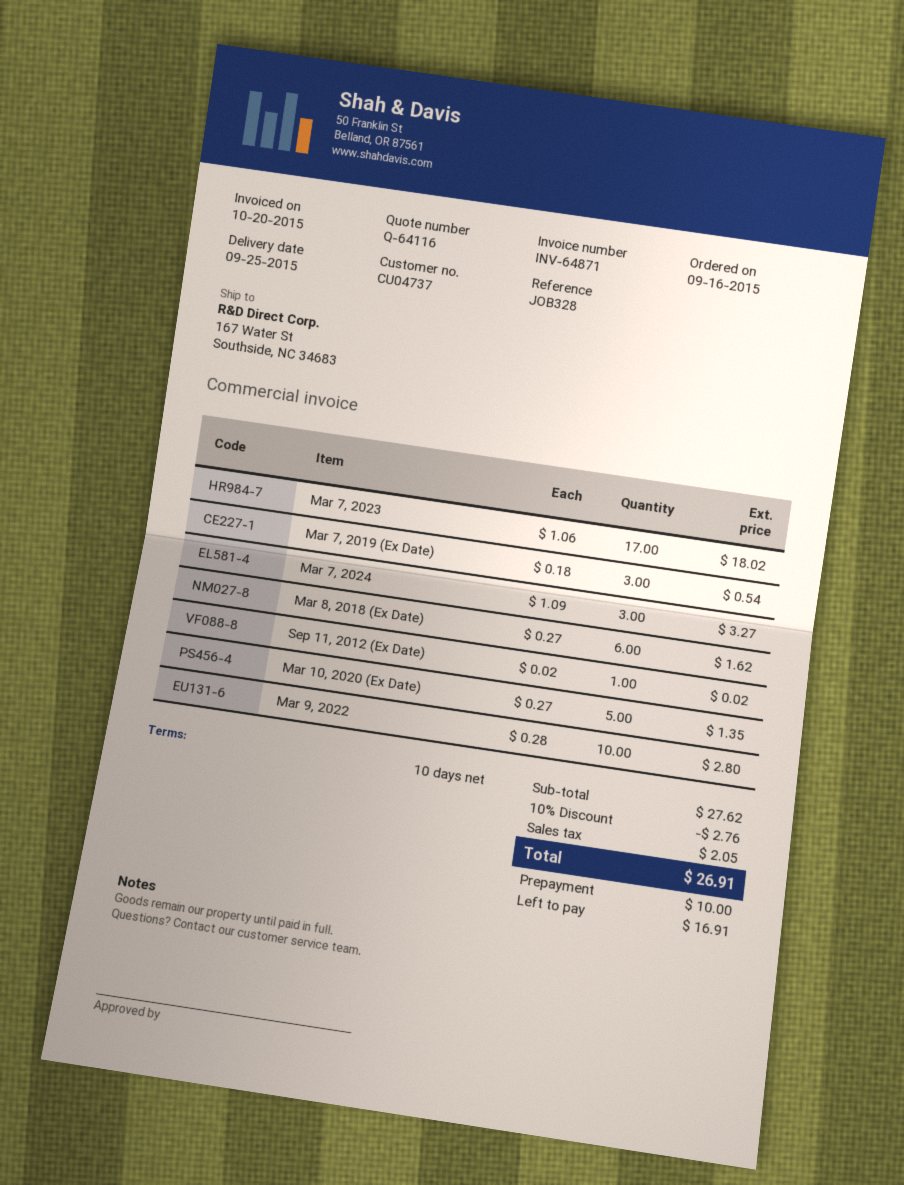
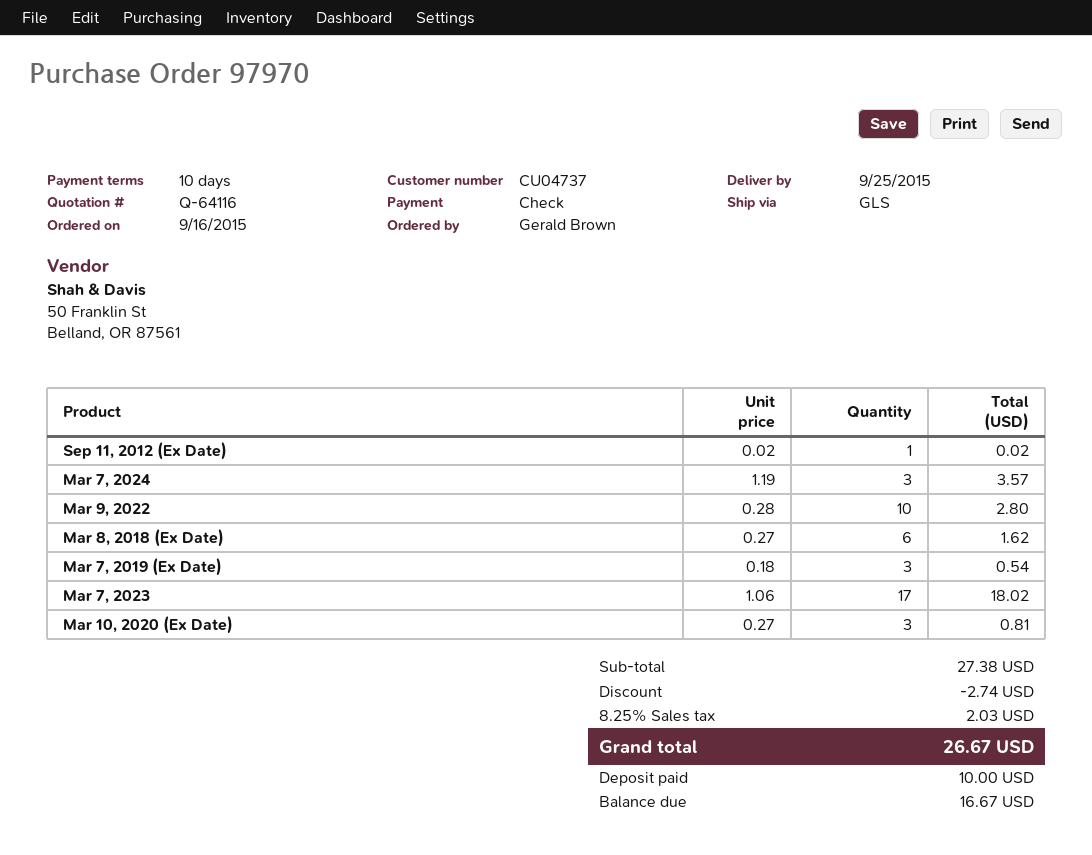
Mar 7, 2024: 3 x 1.09 = 3.27 -> 3 x 1.19 = 3.57
Mar 10, 2020 (Ex Date): 5 x 0.27 = 1.35 -> 3 x 0.27 = 0.81
subtotal: 27.62 -> 27.38
discount: 2.76 -> 2.74
tax: 2.05 -> 2.03
total: 26.91 -> 26.67
balance: 16.91 -> 16.67

